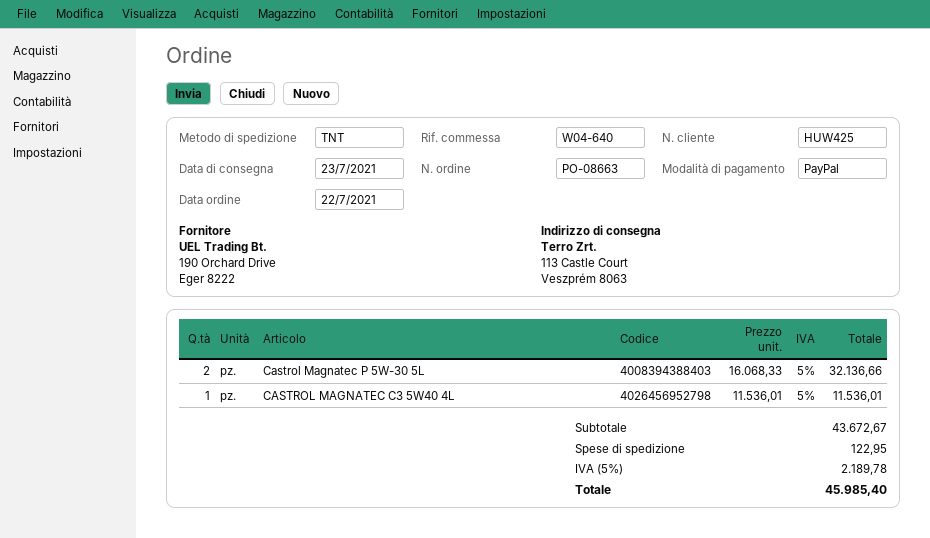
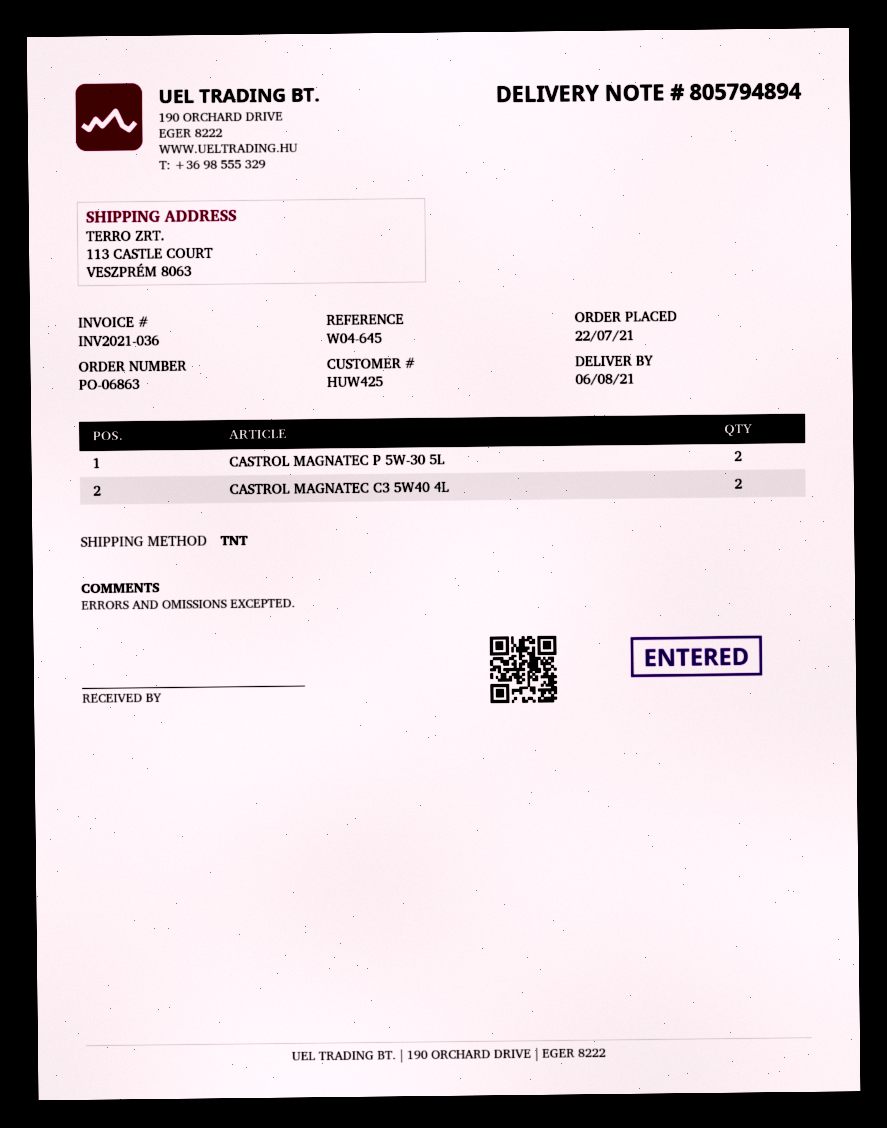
order number: PO-08663 -> PO-06863
delivery date: 2021-07-23 -> 2021-08-06
reference: W04-640 -> W04-645
CASTROL MAGNATEC C3 5W40 4L: 1 -> 2

